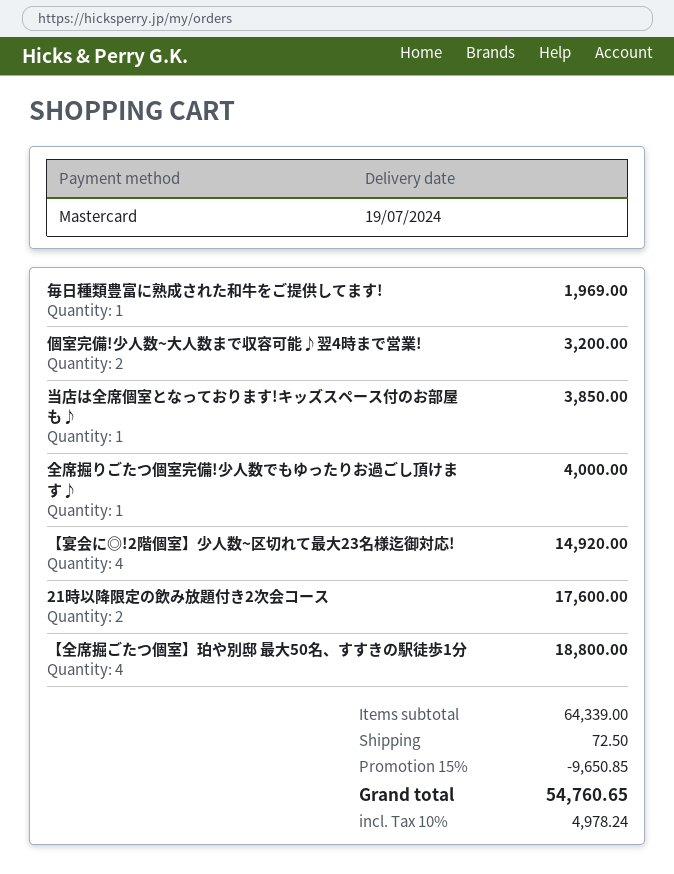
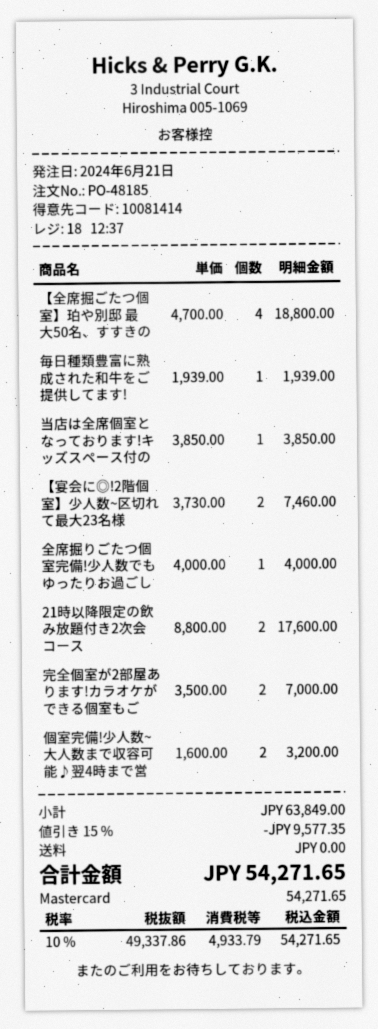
毎日種類豊富に熟成された和牛をご提供してます!: 1 for 1969.00 -> 1 for 1939.00
【宴会に◎!2階個室】少人数~区切れて最大23名様迄御対応!: 4 for 14920.00 -> 2 for 7460.00
完全個室が2部屋あります!カラオケができる個室もご: none -> 2 for 7000.00
subtotal: 64339.00 -> 63849.00
discount: 15% = 9650.85 -> 15% = 9577.35
shipping: 72.50 -> 0.00
tax: 10% = 4978.24 -> 10% = 4933.79
total: 54760.65 -> 54271.65

